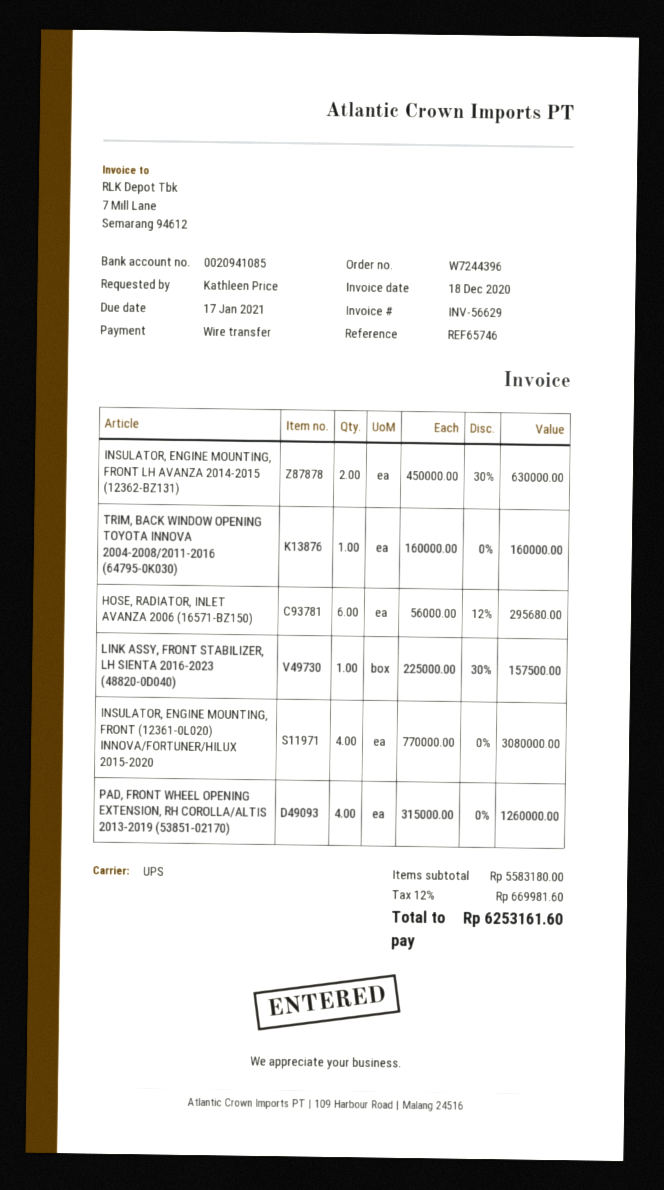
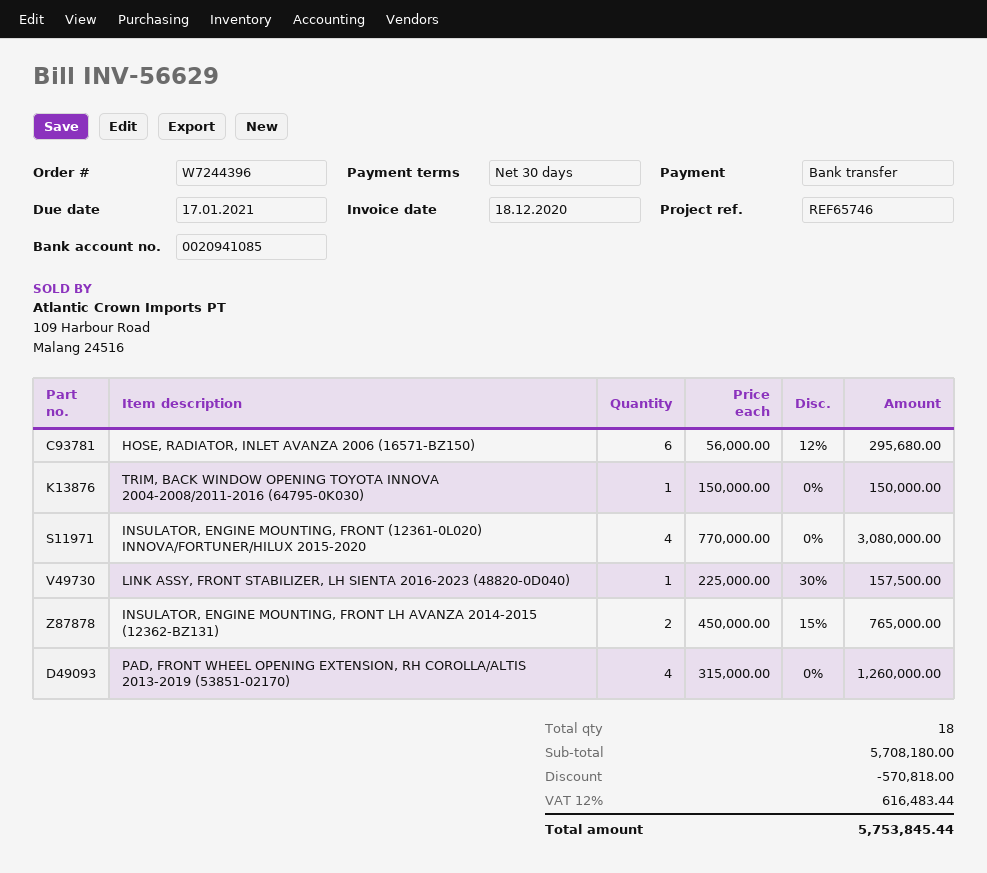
INSULATOR, ENGINE MOUNTING, FRONT LH AVANZA 2014-2015 (12362-BZ131): 2 x 450000.00 - 30% = 630000.00 -> 2 x 450000.00 - 15% = 765000.00
TRIM, BACK WINDOW OPENING TOYOTA INNOVA 2004-2008/2011-2016 (64795-0K030): 1 x 160000.00 = 160000.00 -> 1 x 150000.00 = 150000.00
subtotal: 5583180.00 -> 5708180.00
discount: none -> 570818.00
tax: 12% = 669981.60 -> 12% = 616483.44
total: 6253161.60 -> 5753845.44

